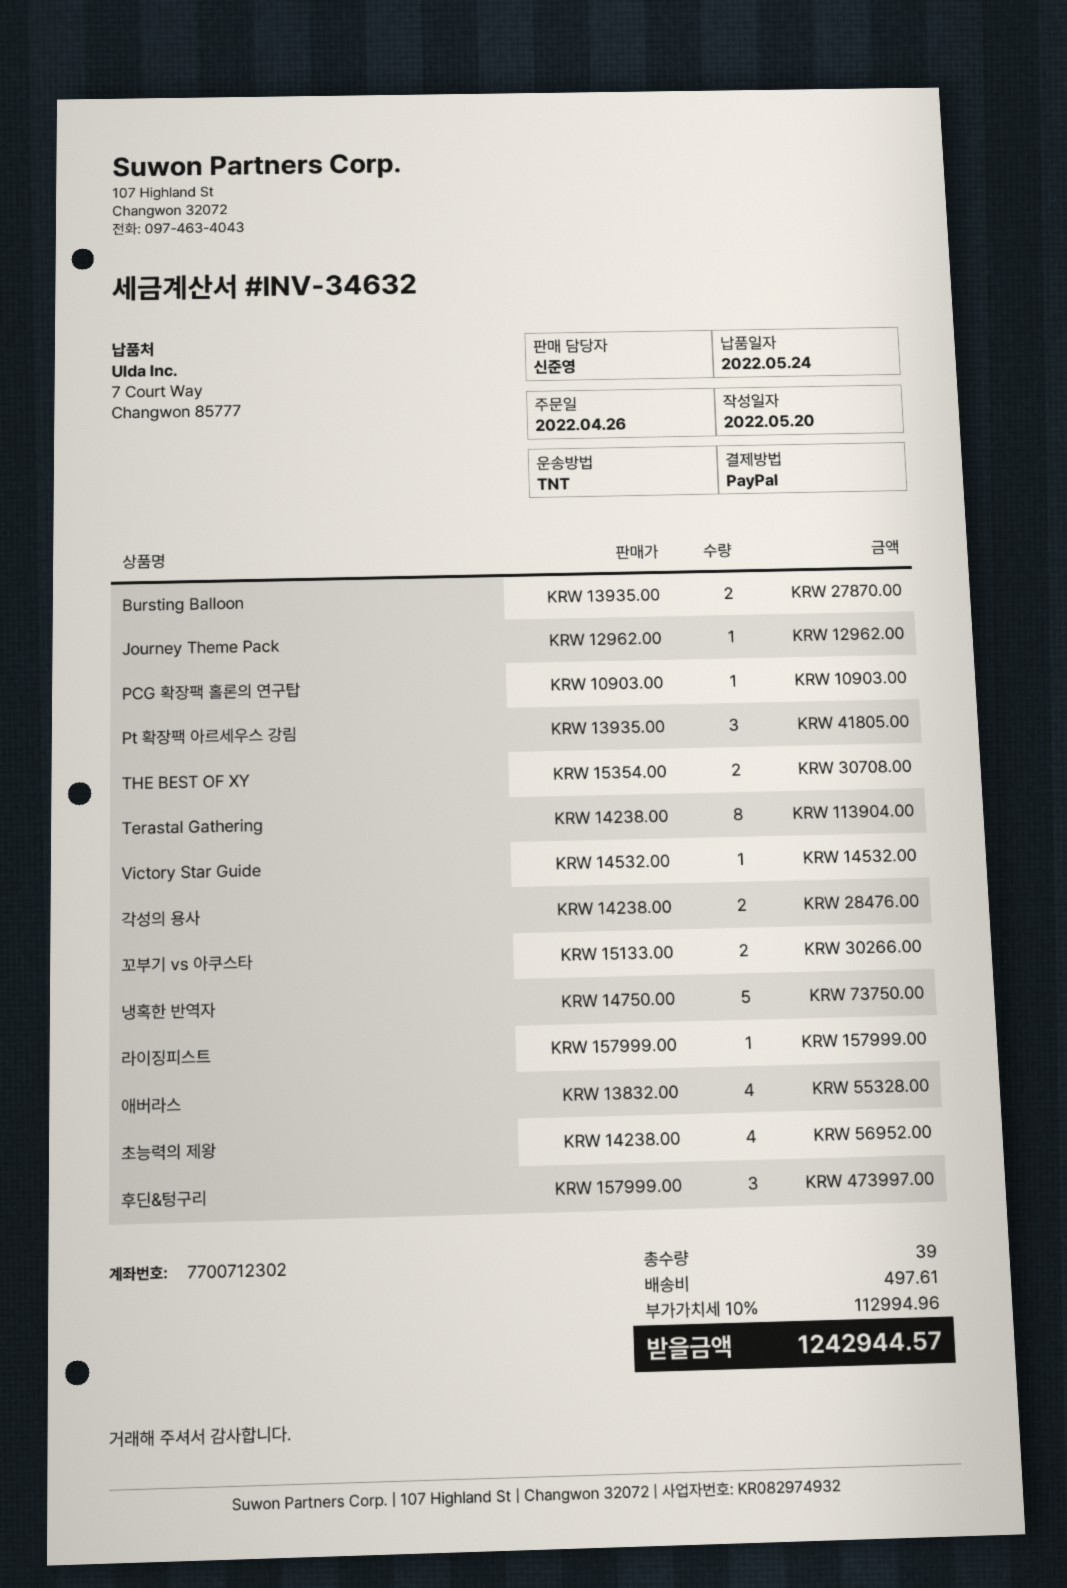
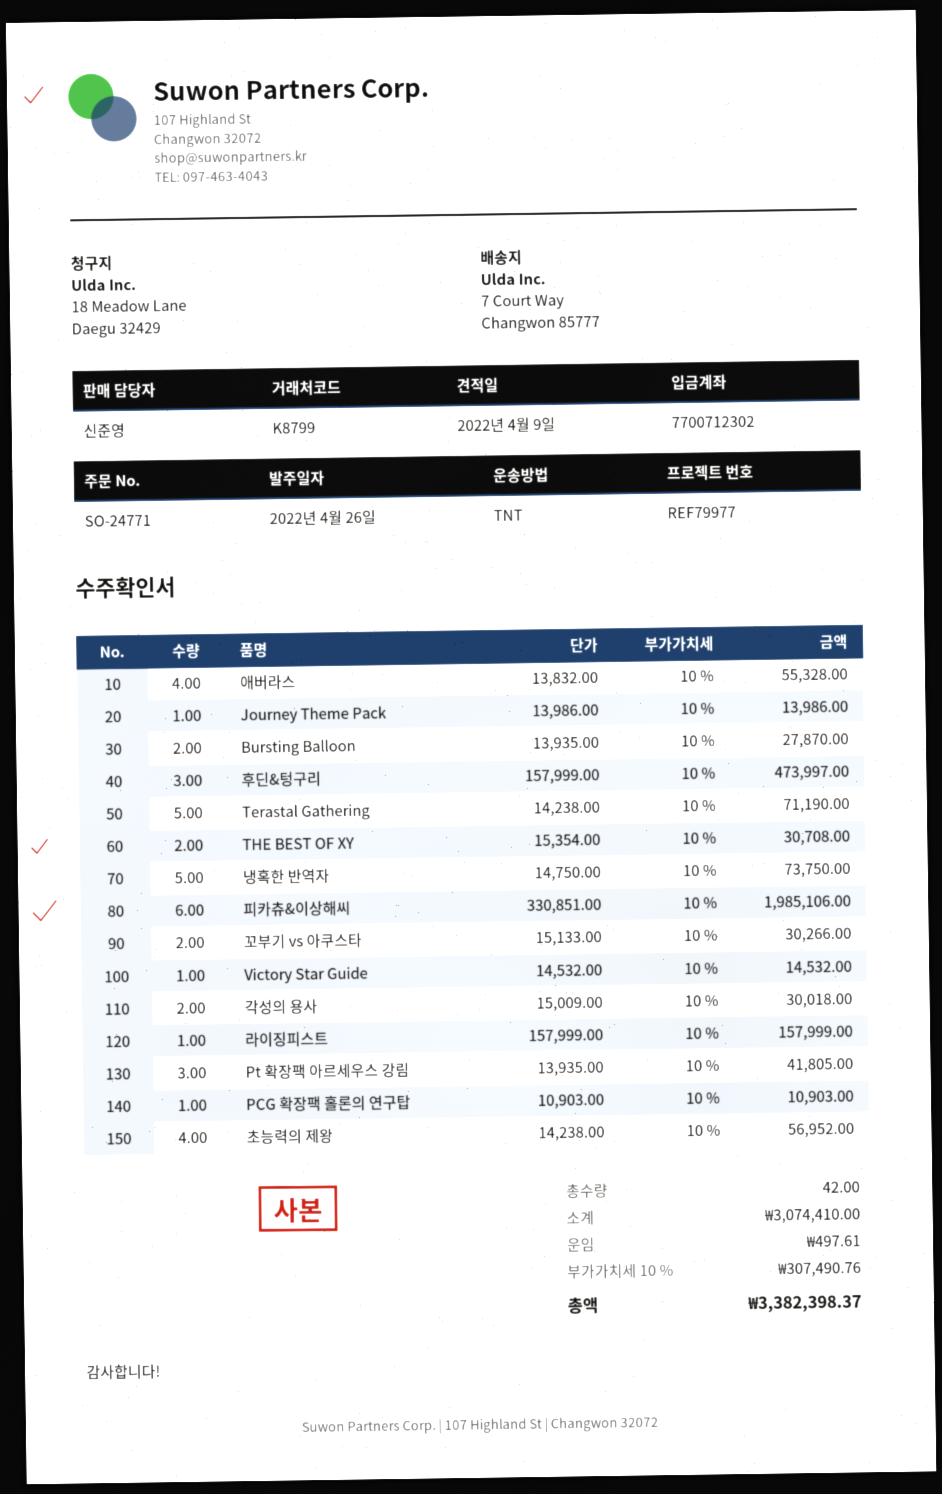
Journey Theme Pack: 1 x 12962.00 = 12962.00 -> 1 x 13986.00 = 13986.00
Terastal Gathering: 8 x 14238.00 = 113904.00 -> 5 x 14238.00 = 71190.00
각성의 용사: 2 x 14238.00 = 28476.00 -> 2 x 15009.00 = 30018.00
피카츄&이상해씨: none -> 6 x 330851.00 = 1985106.00
total quantity: 39 -> 42
tax: 10% = 112994.96 -> 10% = 307490.76
total: 1242944.57 -> 3382398.37

